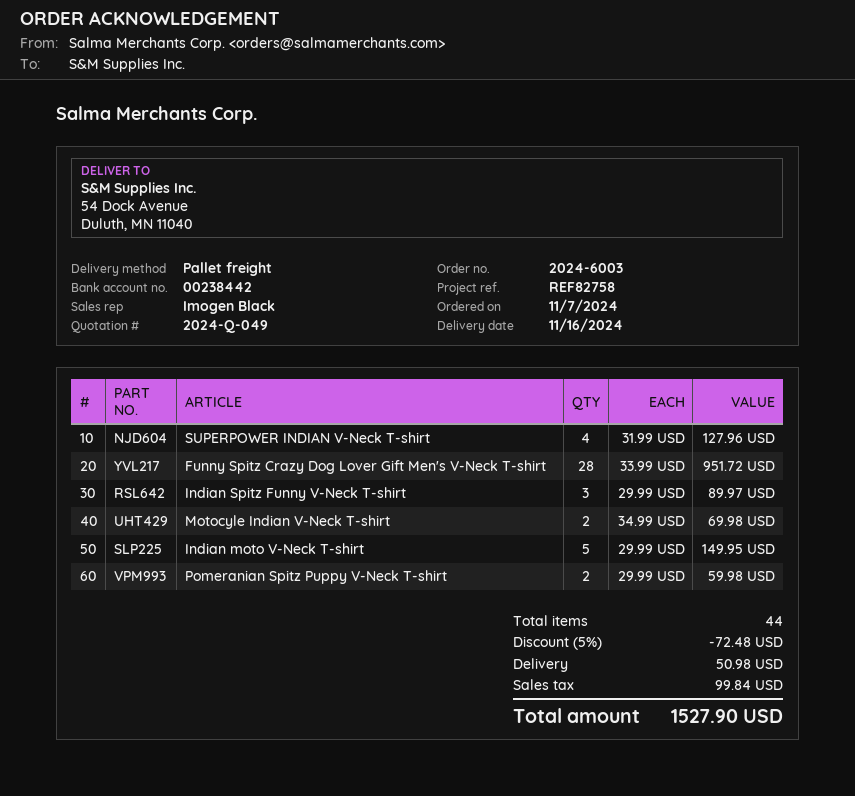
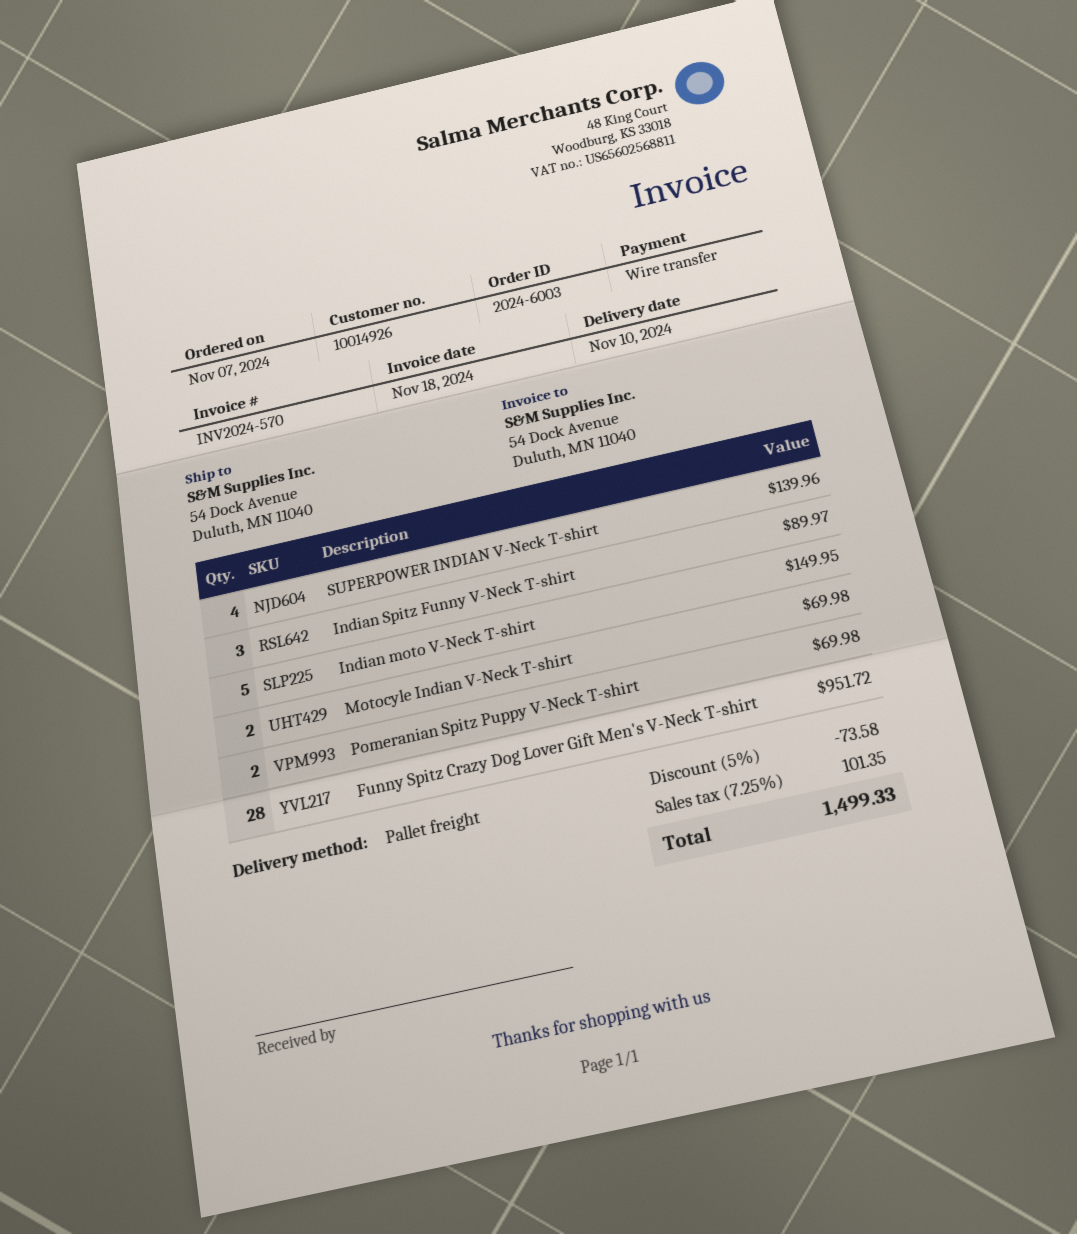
delivery date: 2024-11-16 -> 2024-11-10
SUPERPOWER INDIAN V-Neck T-shirt: 4 for 127.96 -> 4 for 139.96
Pomeranian Spitz Puppy V-Neck T-shirt: 2 for 59.98 -> 2 for 69.98
discount: 5% = 72.48 -> 5% = 73.58
shipping: 50.98 -> none
tax: 99.84 -> 101.35
total: 1527.90 -> 1499.33

